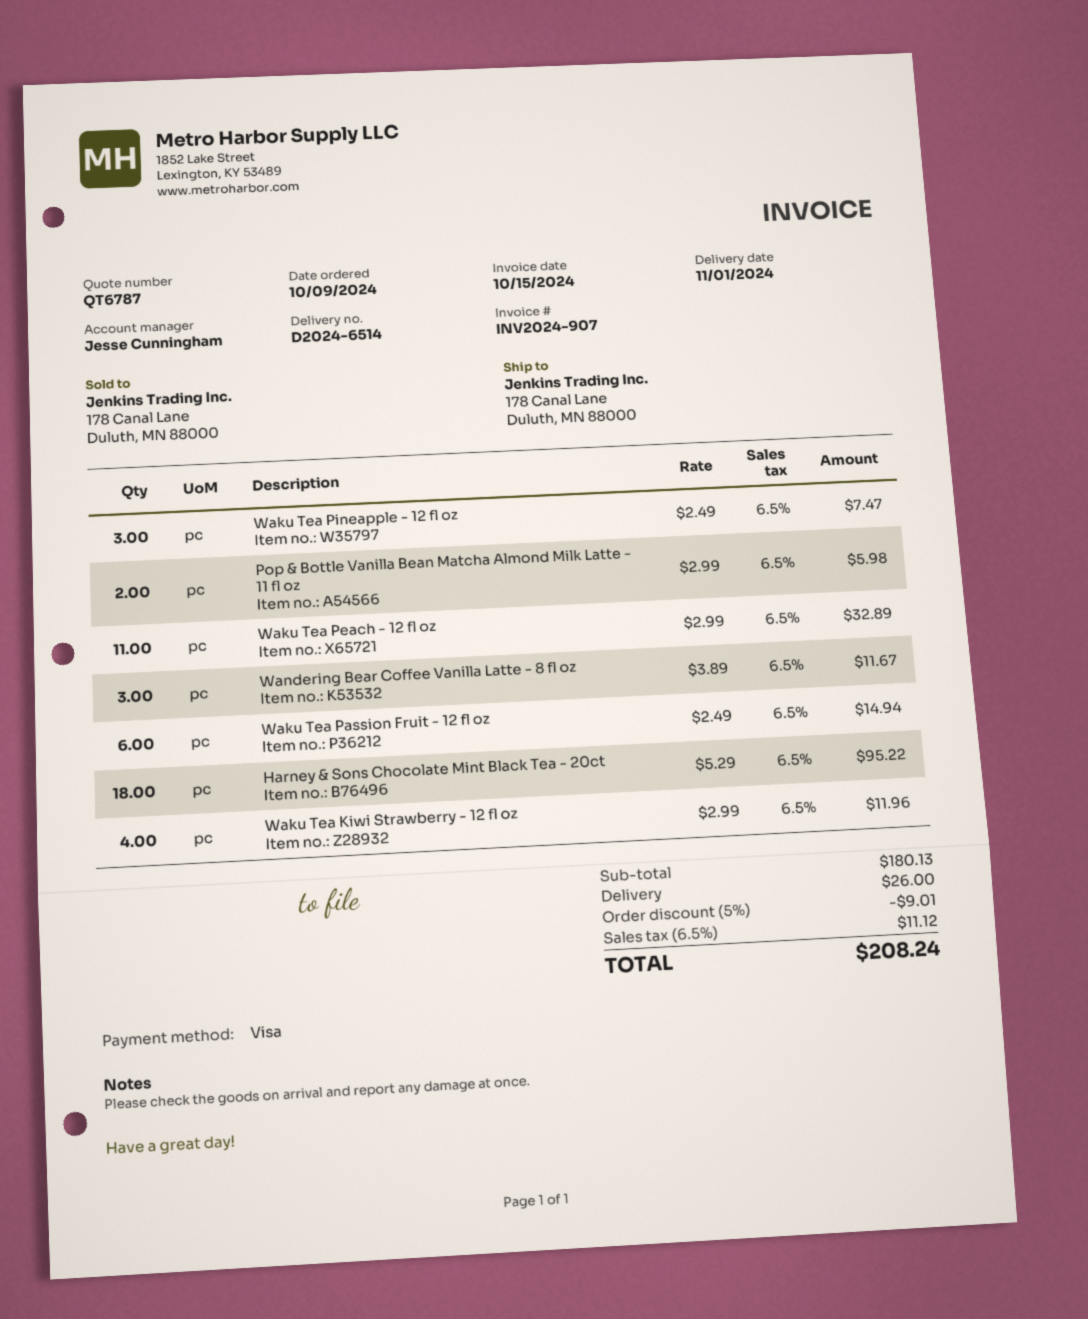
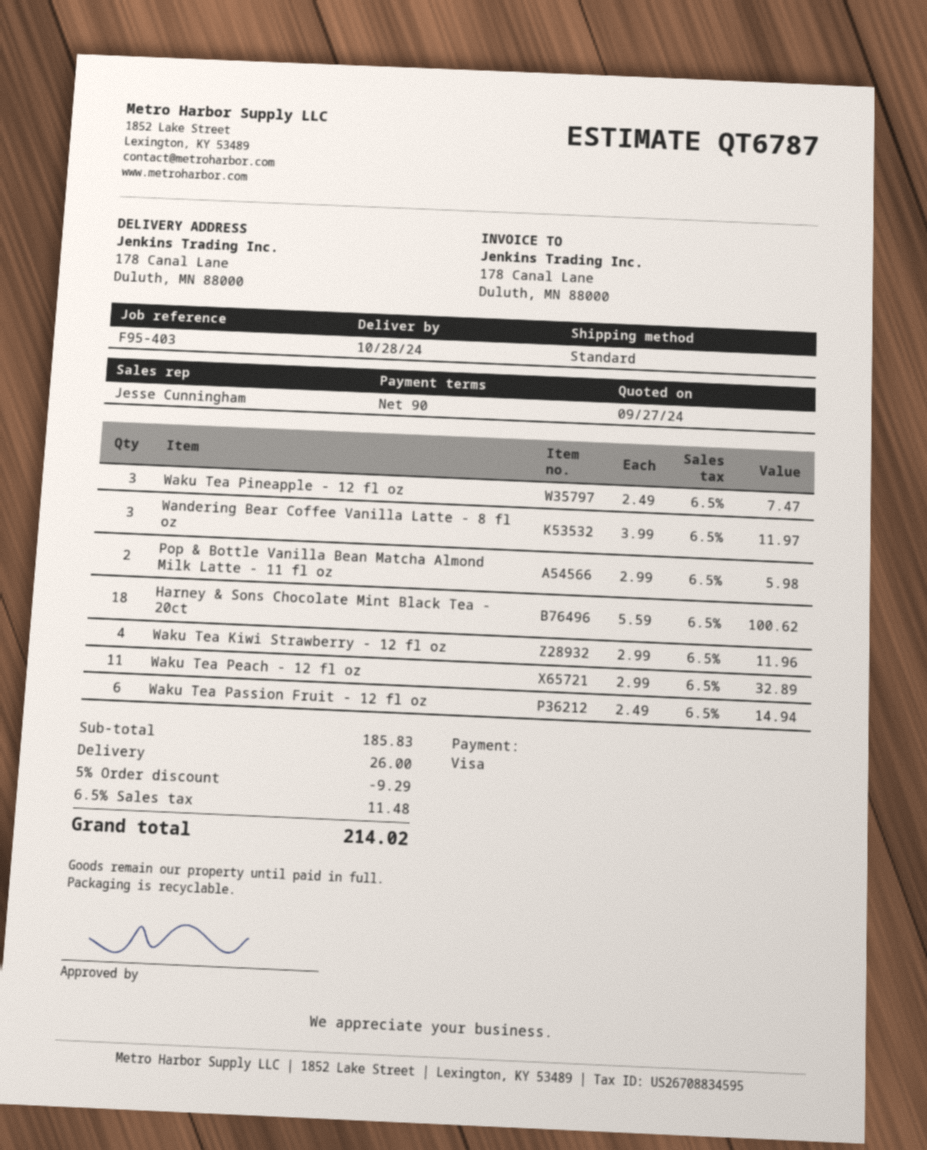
delivery date: 2024-11-01 -> 2024-10-28
Wandering Bear Coffee Vanilla Latte - 8 fl oz: 3 x 3.89 = 11.67 -> 3 x 3.99 = 11.97
Harney & Sons Chocolate Mint Black Tea - 20ct: 18 x 5.29 = 95.22 -> 18 x 5.59 = 100.62
subtotal: 180.13 -> 185.83
discount: 5% = 9.01 -> 5% = 9.29
tax: 6.5% = 11.12 -> 6.5% = 11.48
total: 208.24 -> 214.02

